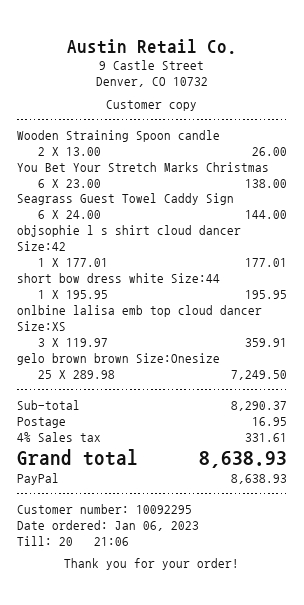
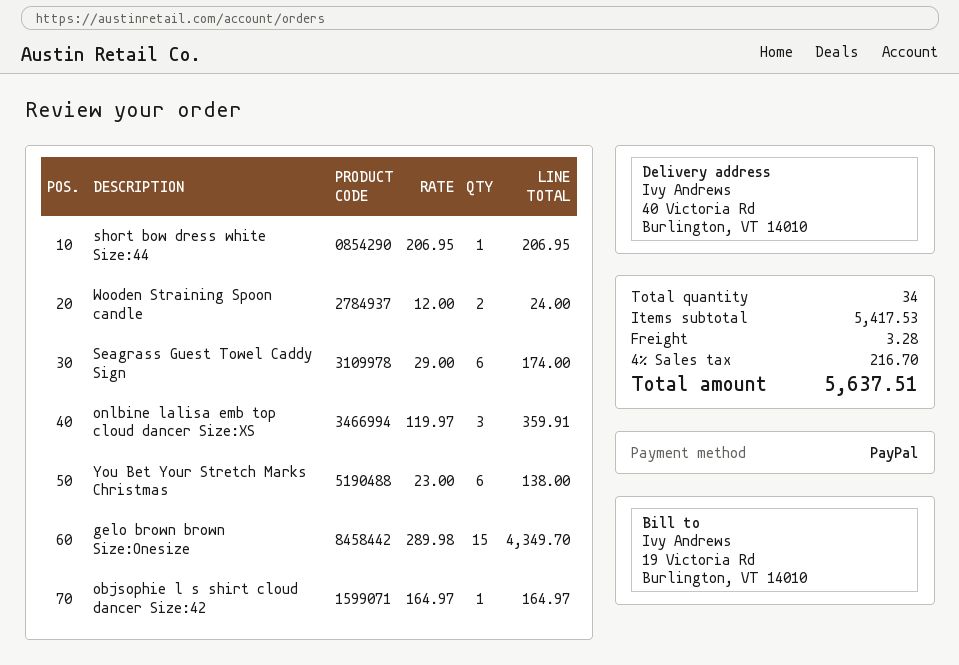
Wooden Straining Spoon candle: 2 x 13.00 = 26.00 -> 2 x 12.00 = 24.00
Seagrass Guest Towel Caddy Sign: 6 x 24.00 = 144.00 -> 6 x 29.00 = 174.00
objsophie l s shirt cloud dancer Size:42: 1 x 177.01 = 177.01 -> 1 x 164.97 = 164.97
short bow dress white Size:44: 1 x 195.95 = 195.95 -> 1 x 206.95 = 206.95
gelo brown brown Size:Onesize: 25 x 289.98 = 7249.50 -> 15 x 289.98 = 4349.70
subtotal: 8290.37 -> 5417.53
shipping: 16.95 -> 3.28
tax: 4% = 331.61 -> 4% = 216.70
total: 8638.93 -> 5637.51

